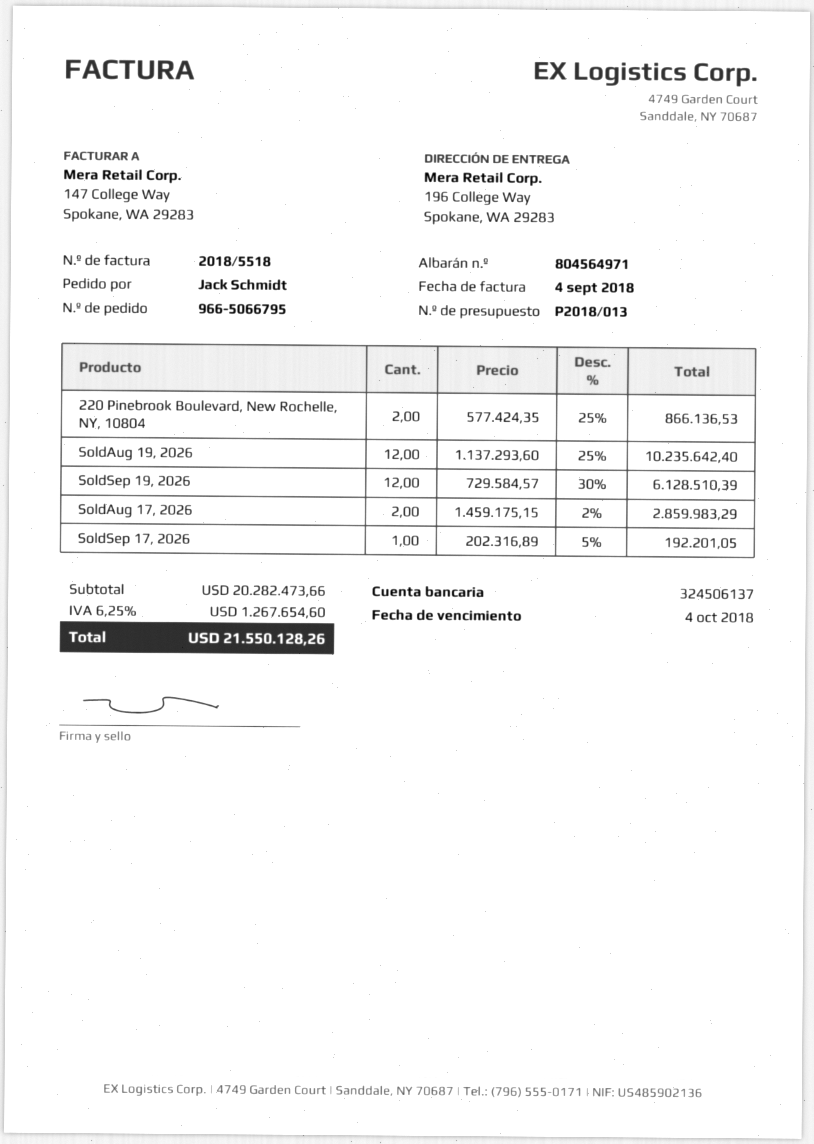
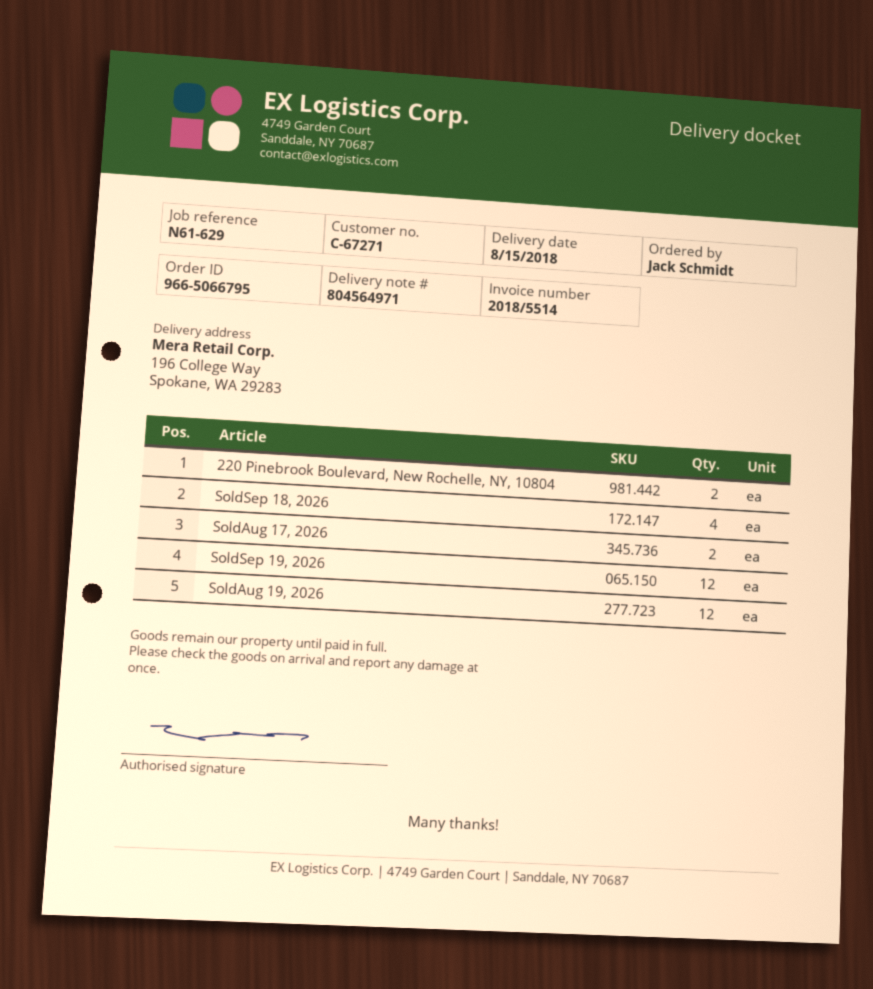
invoice number: 2018/5518 -> 2018/5514
SoldSep 17, 2026: 1 -> none
SoldSep 18, 2026: none -> 4

